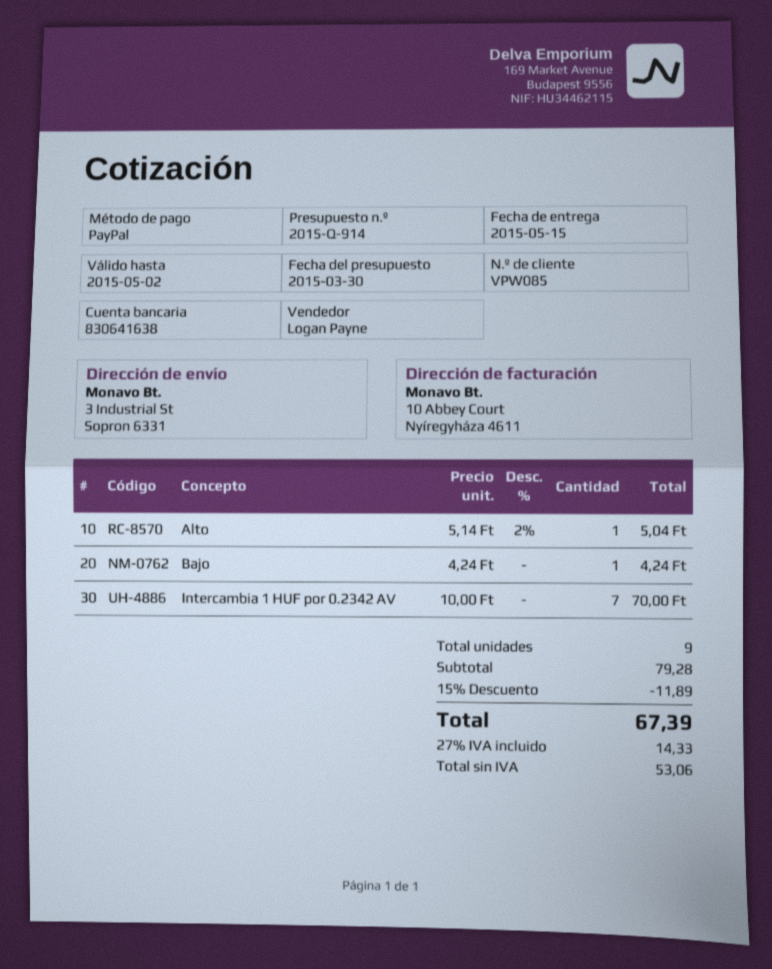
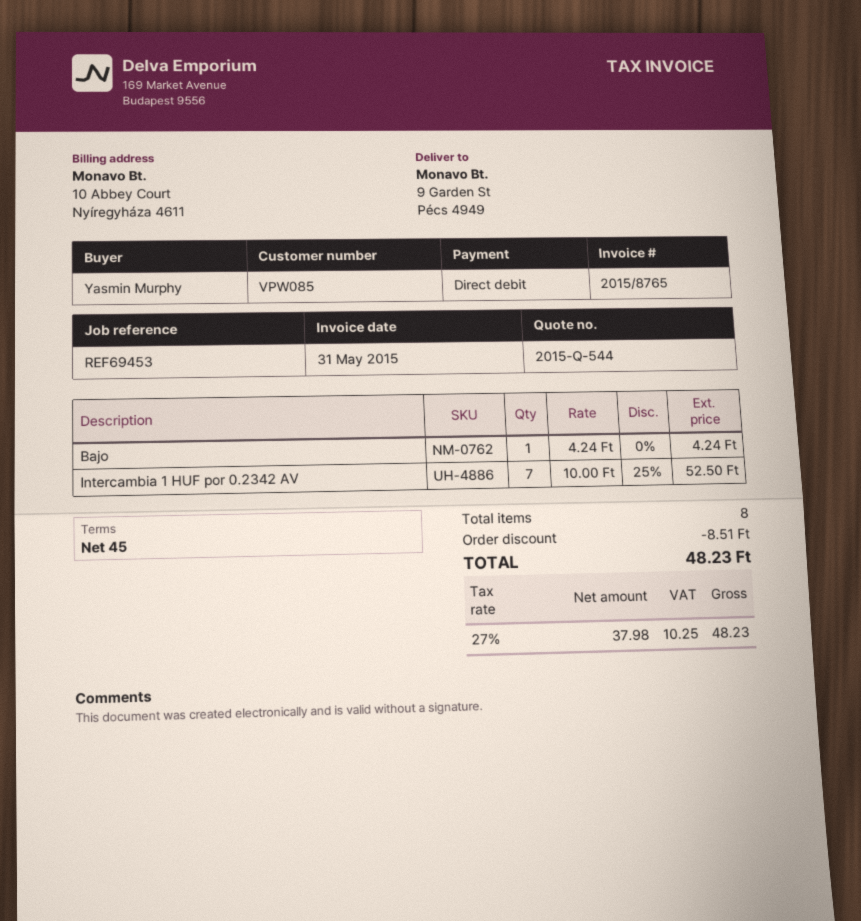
quote number: 2015-Q-914 -> 2015-Q-544
payment method: PayPal -> direct debit
ship to: 3 Industrial St, Sopron 6331 -> 9 Garden St, Pécs 4949
Alto: 1 x 5.14 - 2% = 5.04 -> none
Intercambia 1 HUF por 0.2342 AV: 7 x 10.00 = 70.00 -> 7 x 10.00 - 25% = 52.50
total quantity: 9 -> 8
discount: 11.89 -> 8.51
net: 53.06 -> 37.98
tax: 27% = 14.33 -> 27% = 10.25
total: 67.39 -> 48.23

